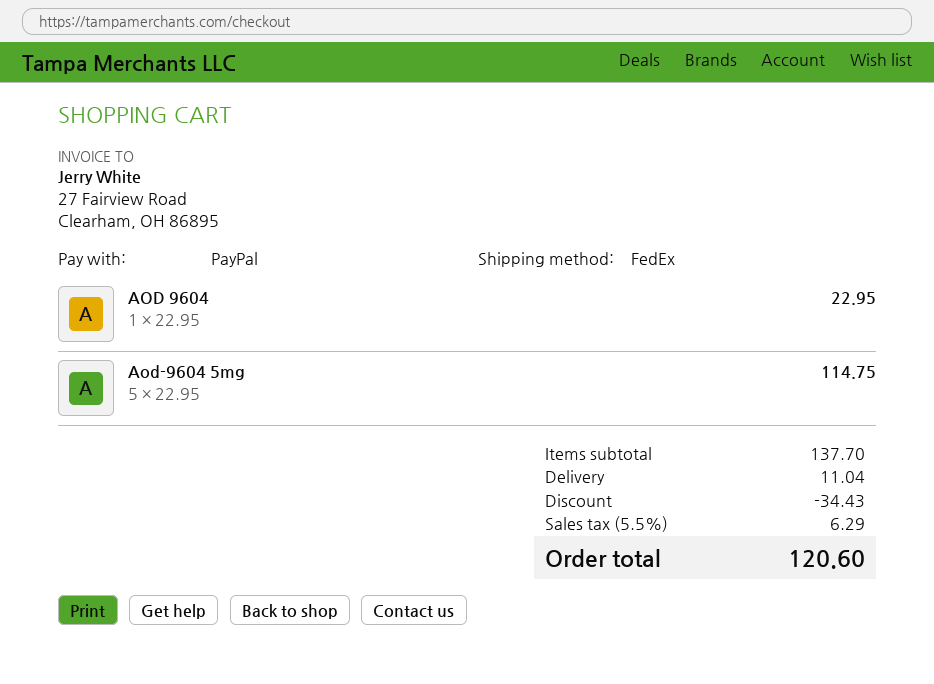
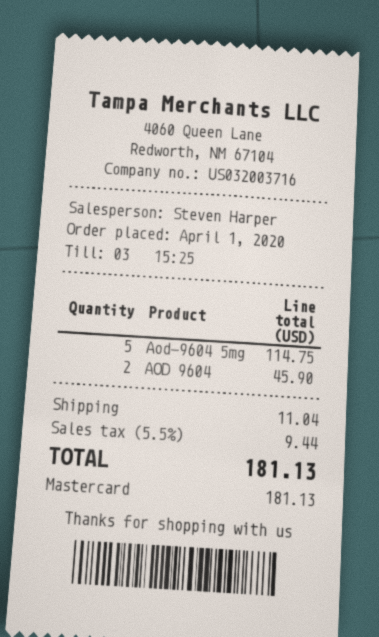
payment method: PayPal -> Mastercard
AOD 9604: 1 for 22.95 -> 2 for 45.90
discount: 34.43 -> none
tax: 5.5% = 6.29 -> 5.5% = 9.44
total: 120.60 -> 181.13

